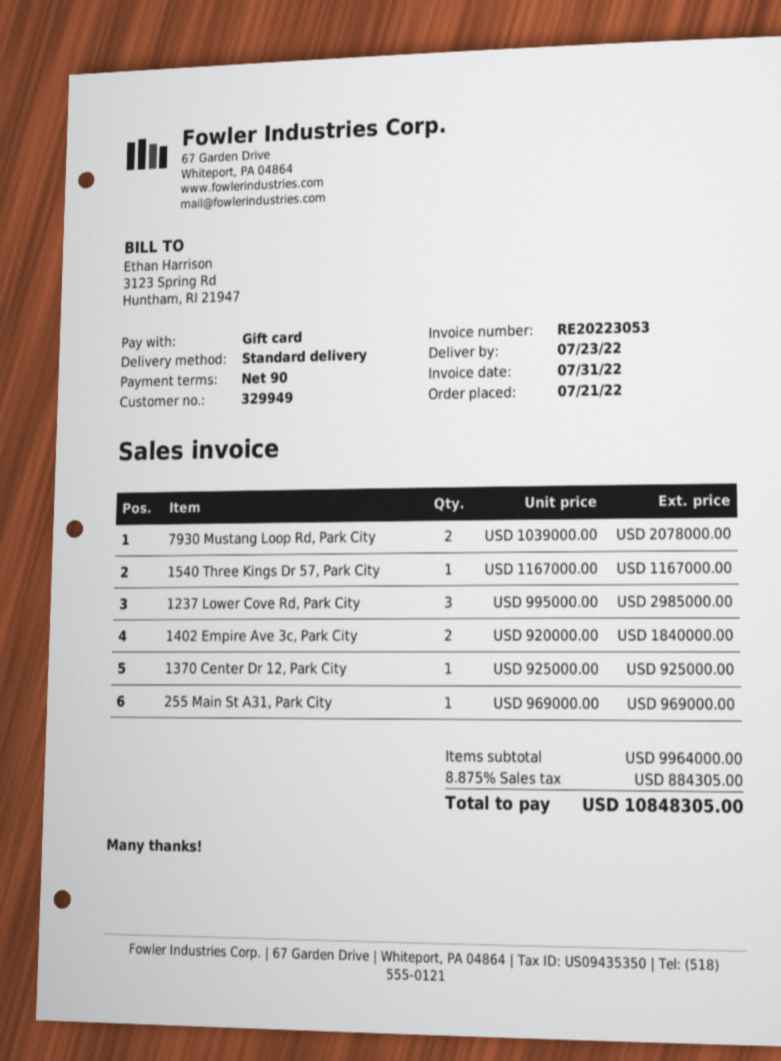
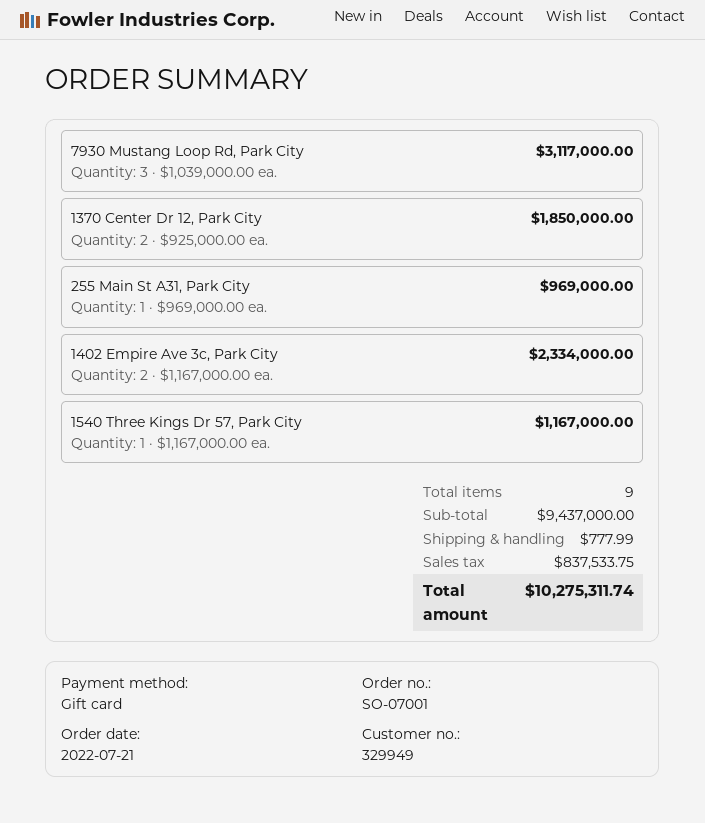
7930 Mustang Loop Rd, Park City: 2 x 1039000.00 = 2078000.00 -> 3 x 1039000.00 = 3117000.00
1237 Lower Cove Rd, Park City: 3 x 995000.00 = 2985000.00 -> none
1402 Empire Ave 3c, Park City: 2 x 920000.00 = 1840000.00 -> 2 x 1167000.00 = 2334000.00
1370 Center Dr 12, Park City: 1 x 925000.00 = 925000.00 -> 2 x 925000.00 = 1850000.00
subtotal: 9964000.00 -> 9437000.00
shipping: none -> 777.99
tax: 884305.00 -> 837533.75
total: 10848305.00 -> 10275311.74

